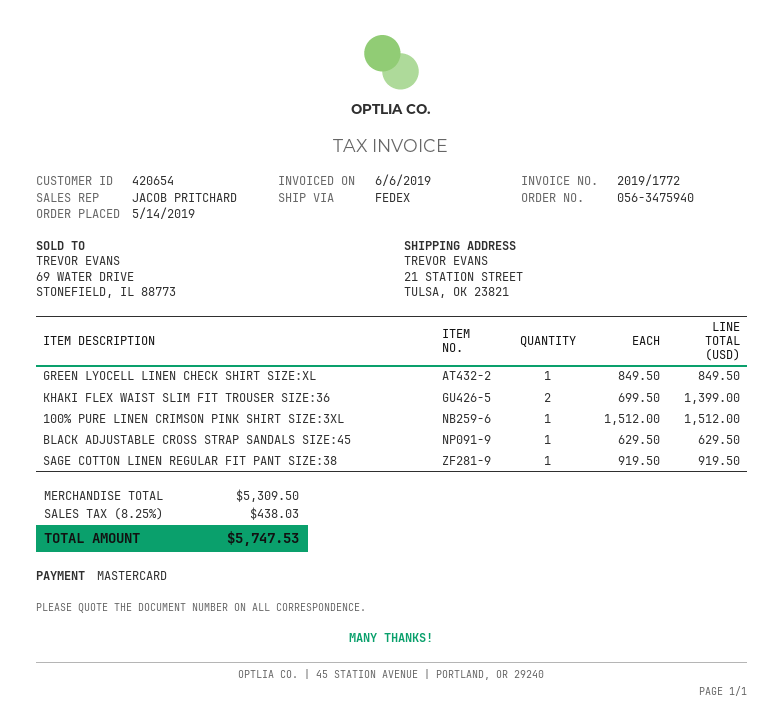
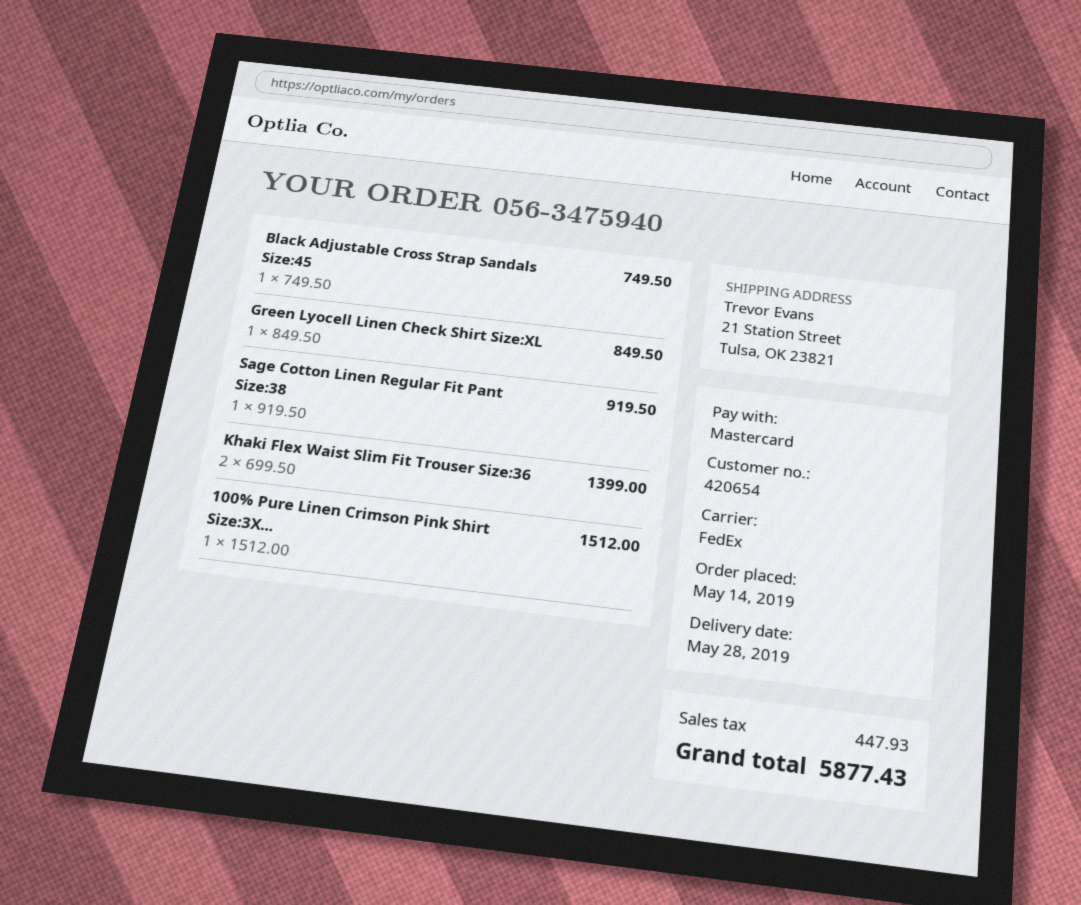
BLACK ADJUSTABLE CROSS STRAP SANDALS SIZE:45: 1 x 629.50 = 629.50 -> 1 x 749.50 = 749.50
tax: 438.03 -> 447.93
total: 5747.53 -> 5877.43

